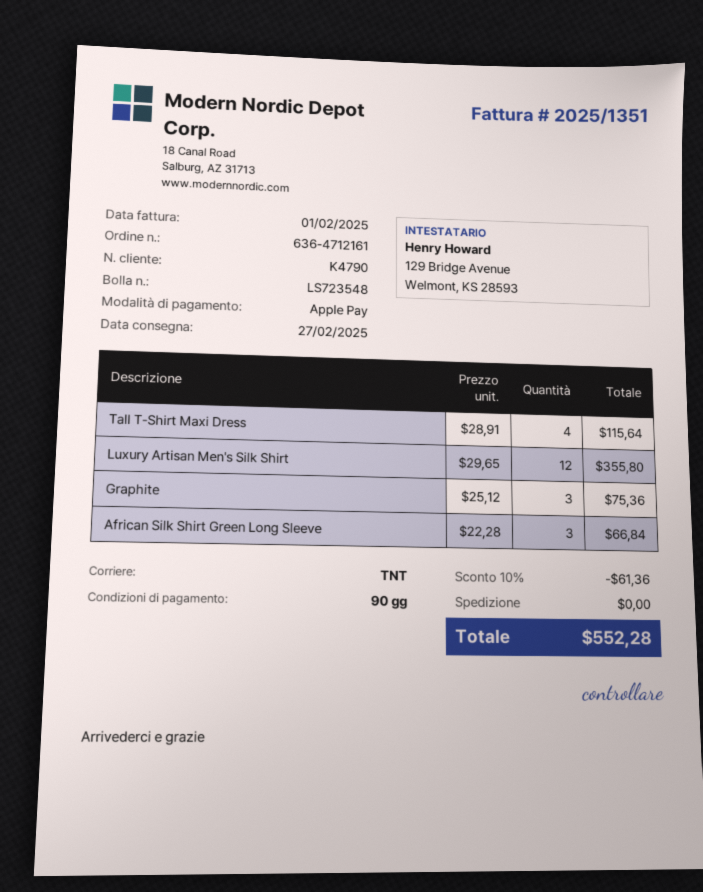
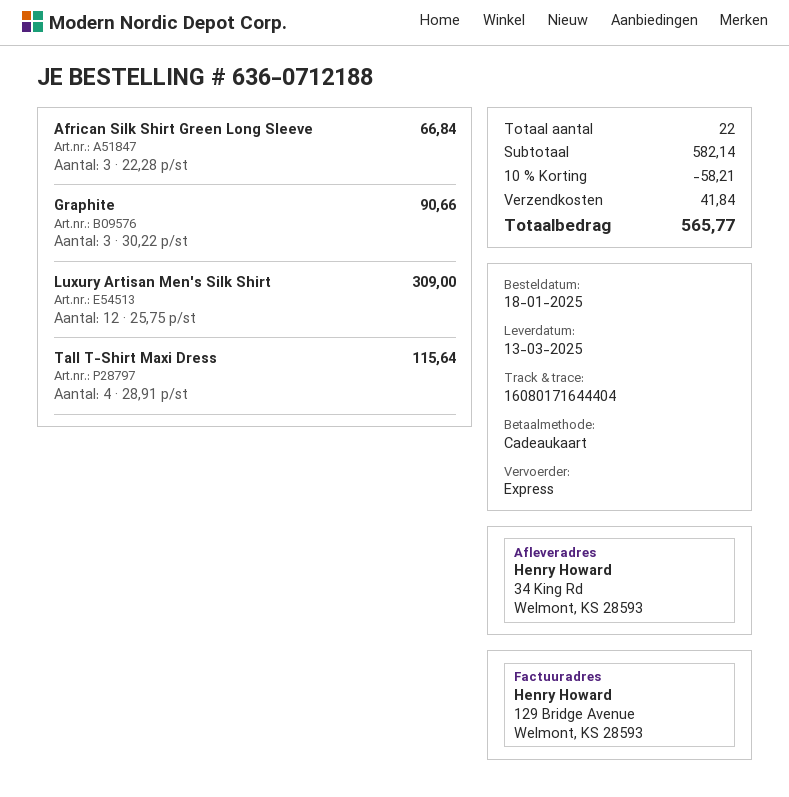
order number: 636-4712161 -> 636-0712188
delivery date: 2025-02-27 -> 2025-03-13
payment method: Apple Pay -> gift card
shipping method: TNT -> express
Luxury Artisan Men's Silk Shirt: 12 x 29.65 = 355.80 -> 12 x 25.75 = 309.00
Graphite: 3 x 25.12 = 75.36 -> 3 x 30.22 = 90.66
discount: 10% = 61.36 -> 10% = 58.21
shipping: 0.00 -> 41.84
total: 552.28 -> 565.77

